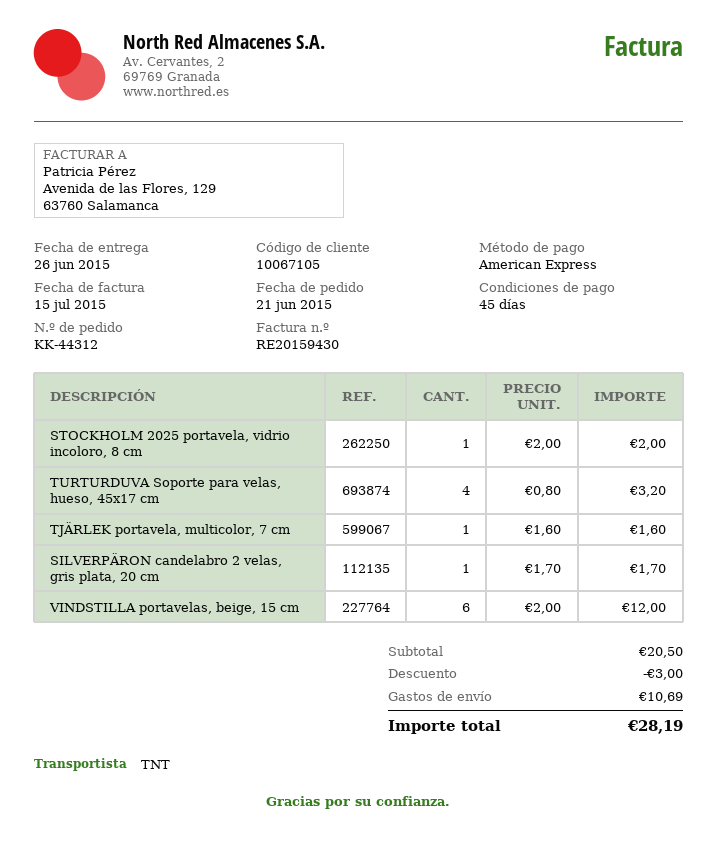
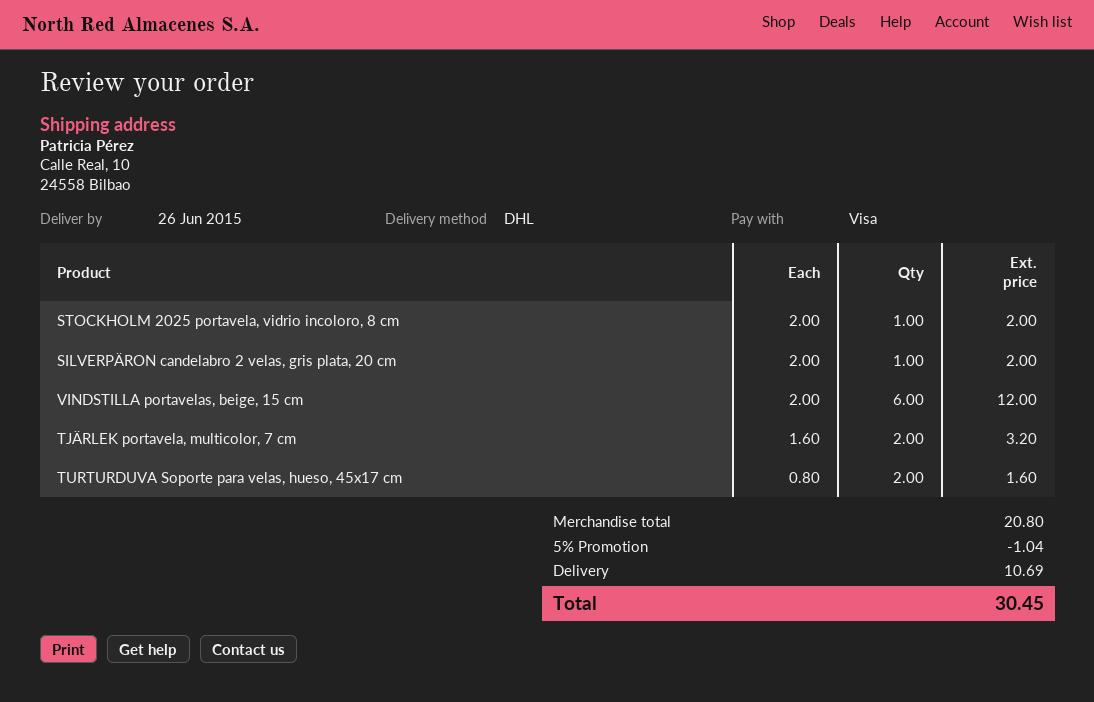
payment method: American Express -> Visa
shipping method: TNT -> DHL
TURTURDUVA Soporte para velas, hueso, 45x17 cm: 4 x 0.80 = 3.20 -> 2 x 0.80 = 1.60
TJÄRLEK portavela, multicolor, 7 cm: 1 x 1.60 = 1.60 -> 2 x 1.60 = 3.20
SILVERPÄRON candelabro 2 velas, gris plata, 20 cm: 1 x 1.70 = 1.70 -> 1 x 2.00 = 2.00
subtotal: 20.50 -> 20.80
discount: 3.00 -> 1.04
total: 28.19 -> 30.45

